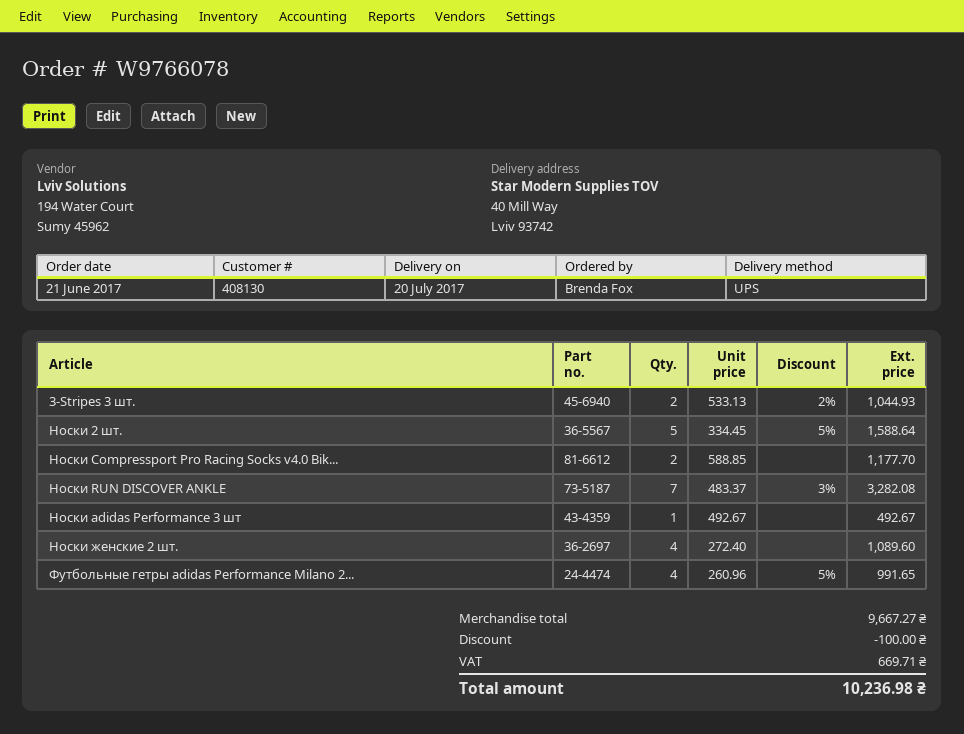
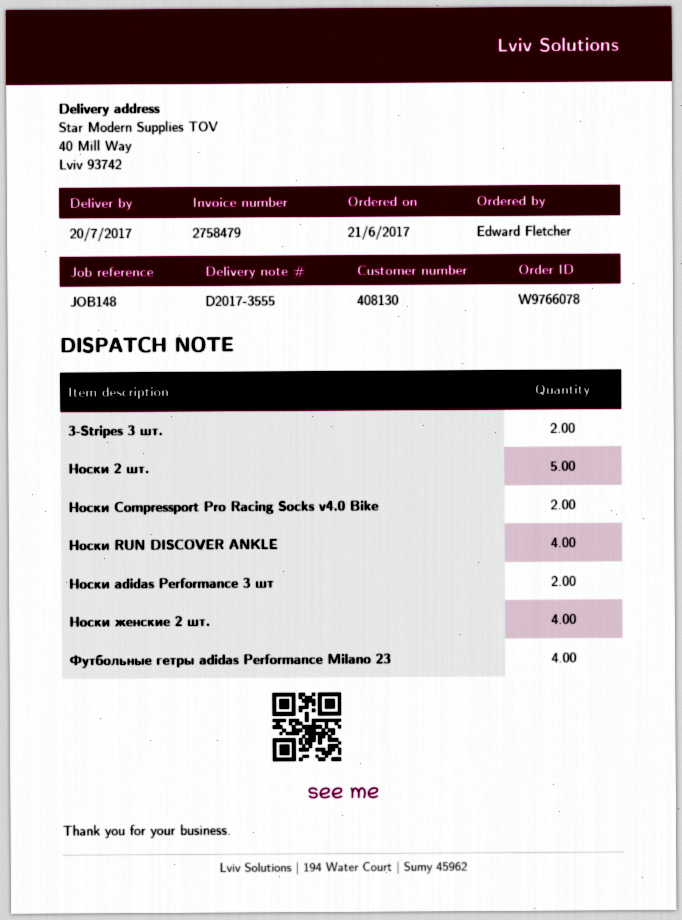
ordered by: Brenda Fox -> Edward Fletcher
Носки RUN DISCOVER ANKLE: 7 -> 4
Носки adidas Performance 3 шт: 1 -> 2

